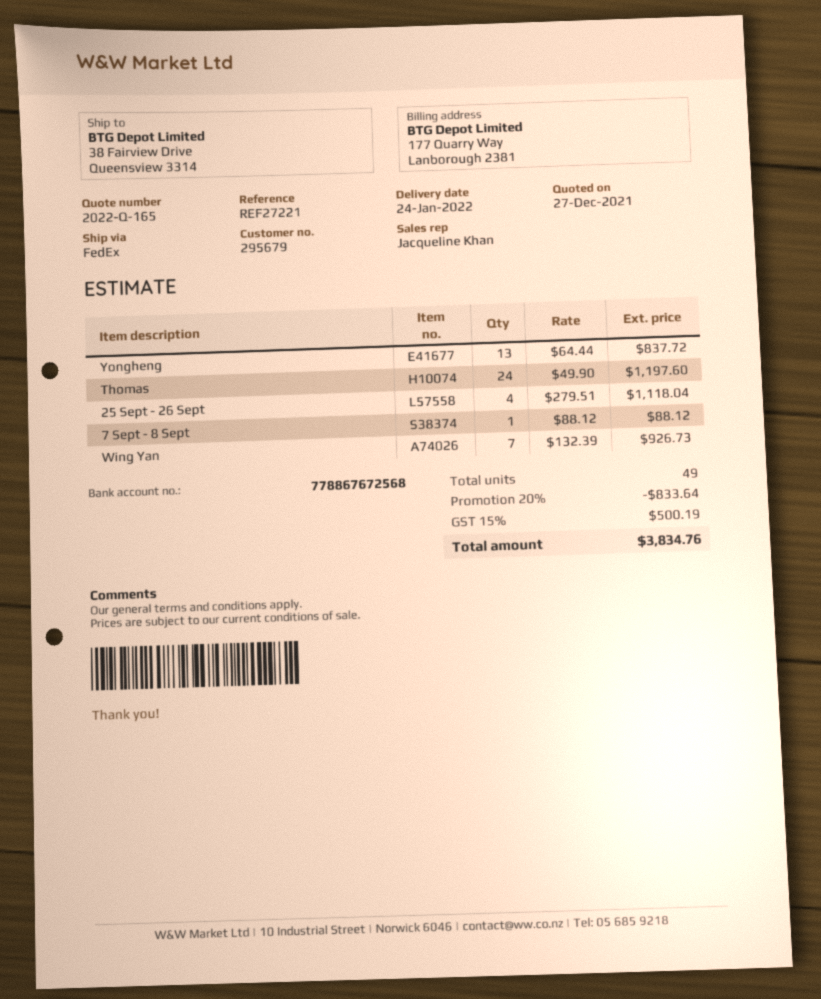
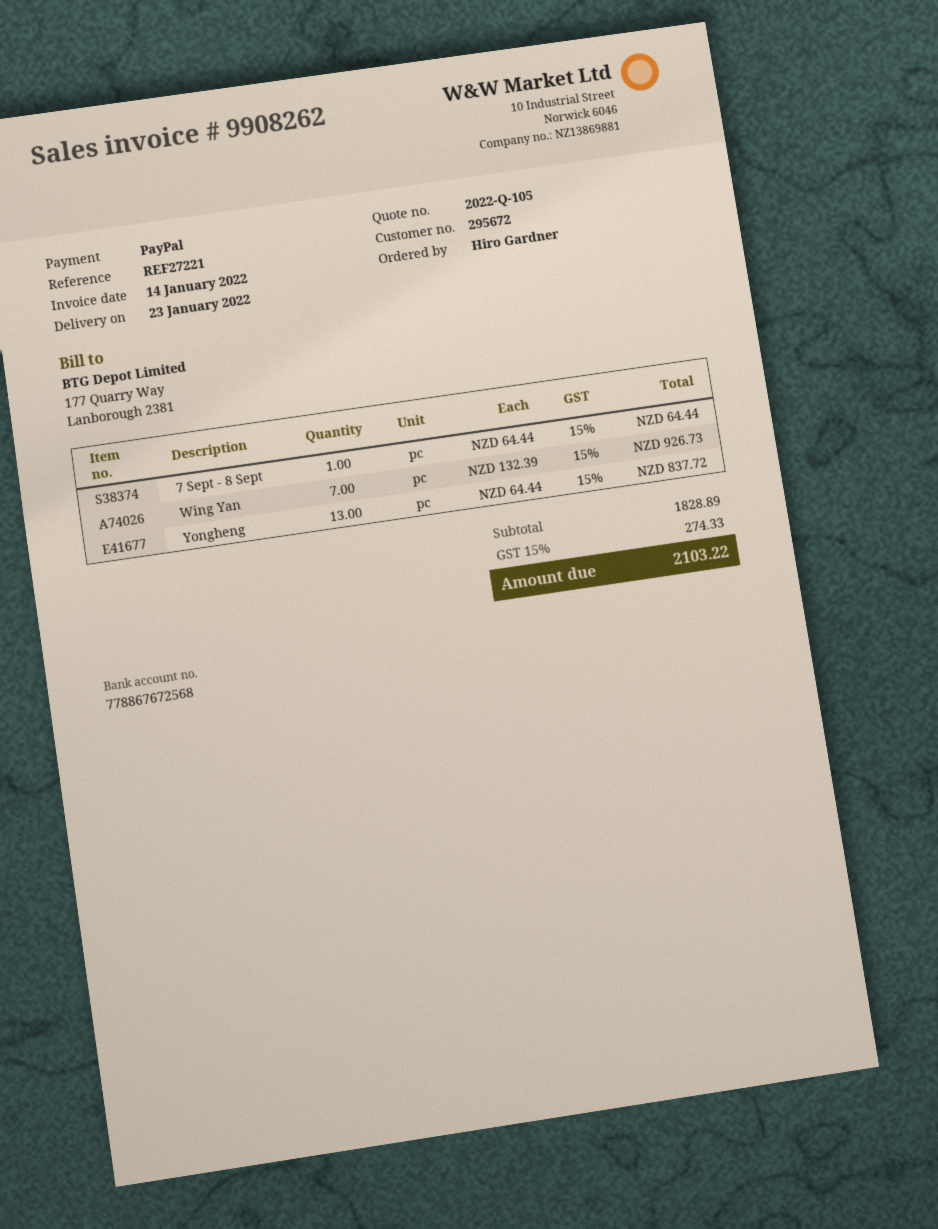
quote number: 2022-Q-165 -> 2022-Q-105
delivery date: 2022-01-24 -> 2022-01-23
customer number: 295679 -> 295672
Thomas: 24 x 49.90 = 1197.60 -> none
25 Sept - 26 Sept: 4 x 279.51 = 1118.04 -> none
7 Sept - 8 Sept: 1 x 88.12 = 88.12 -> 1 x 64.44 = 64.44
discount: 20% = 833.64 -> none
tax: 15% = 500.19 -> 15% = 274.33
total: 3834.76 -> 2103.22

